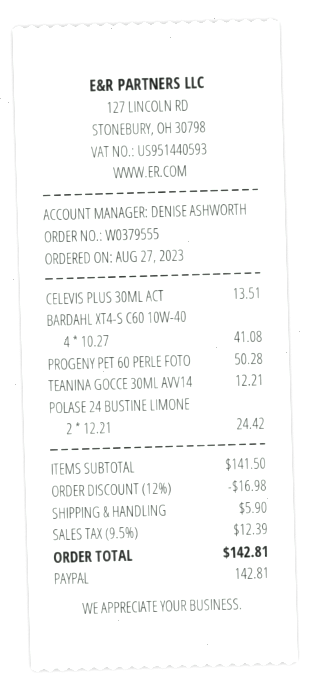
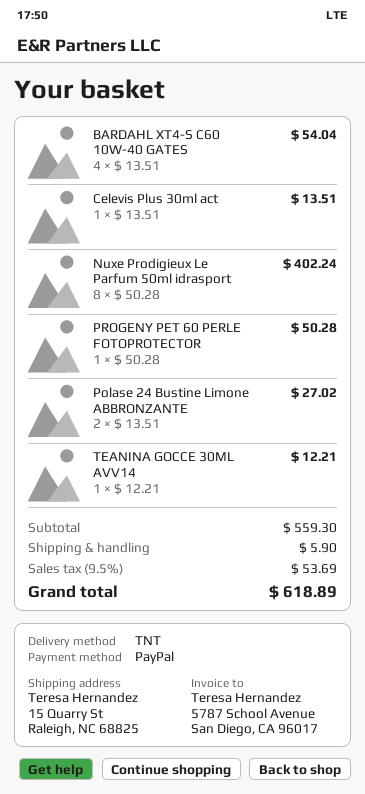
BARDAHL XT4-S C60 10W-40: 4 x 10.27 = 41.08 -> 4 x 13.51 = 54.04
POLASE 24 BUSTINE LIMONE: 2 x 12.21 = 24.42 -> 2 x 13.51 = 27.02
Nuxe Prodigieux Le Parfum 50ml idrasport: none -> 8 x 50.28 = 402.24
subtotal: 141.50 -> 559.30
discount: 12% = 16.98 -> none
tax: 9.5% = 12.39 -> 9.5% = 53.69
total: 142.81 -> 618.89

